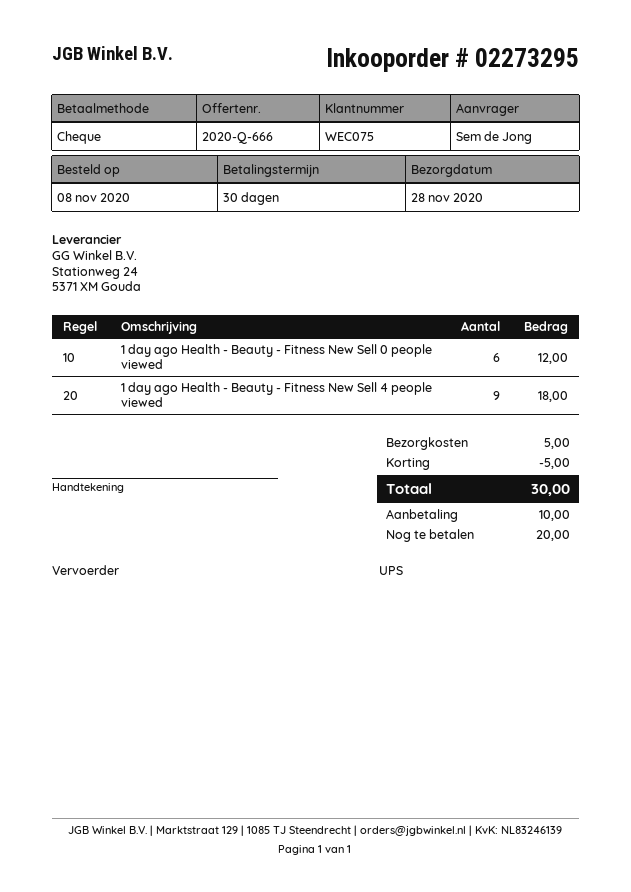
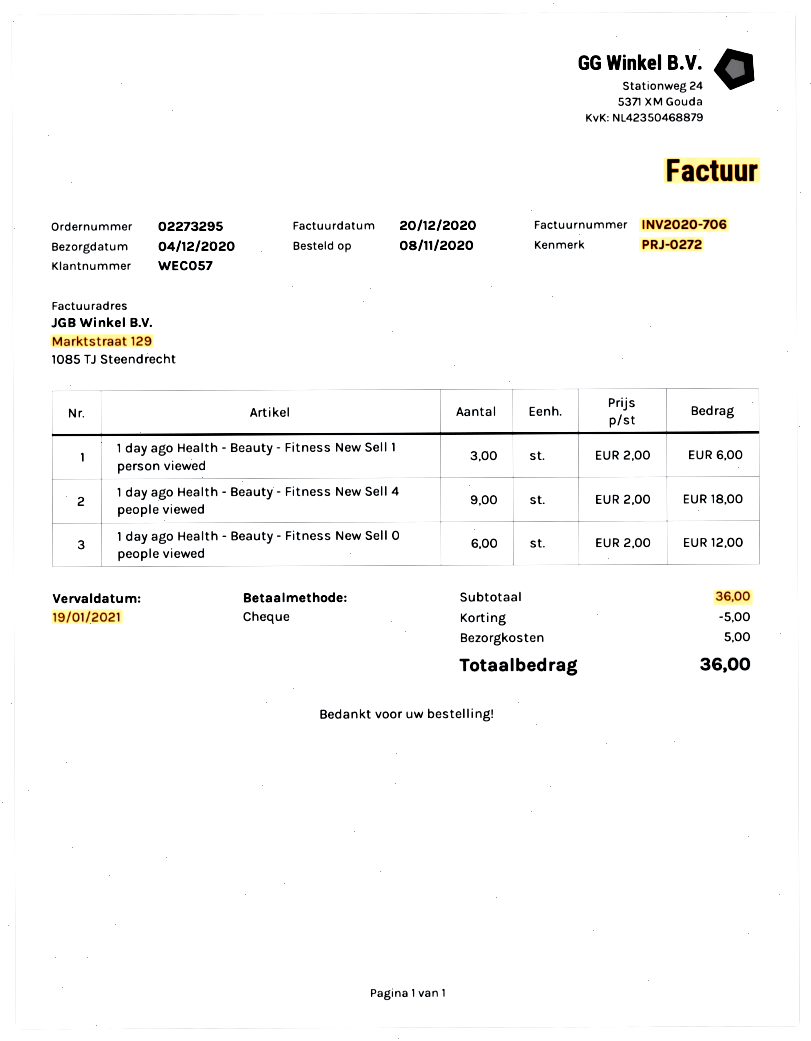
delivery date: 2020-11-28 -> 2020-12-04
customer number: WEC075 -> WEC057
1 day ago Health - Beauty - Fitness New Sell 1 person viewed: none -> 3 for 6.00
total: 30.00 -> 36.00

